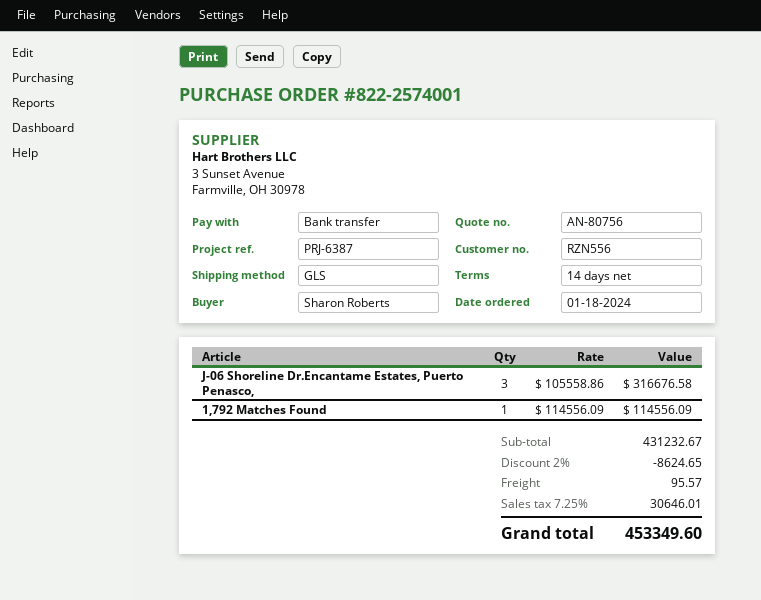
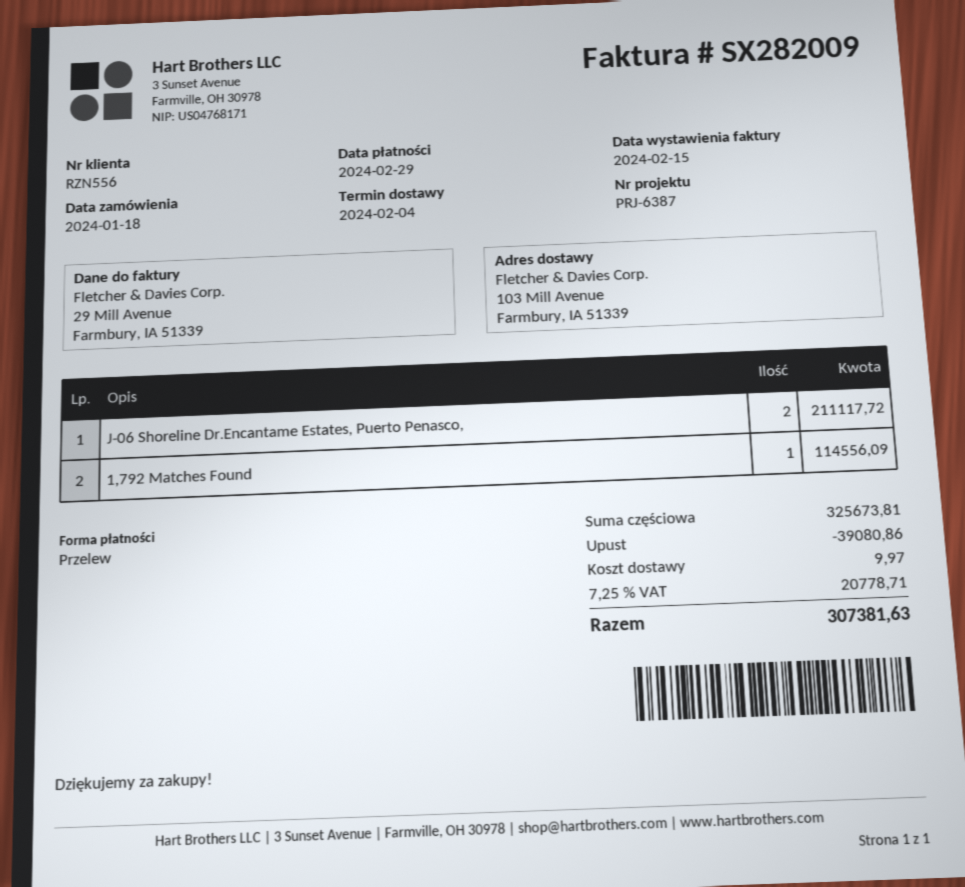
J-06 Shoreline Dr.Encantame Estates, Puerto Penasco,: 3 for 316676.58 -> 2 for 211117.72
subtotal: 431232.67 -> 325673.81
discount: 8624.65 -> 39080.86
shipping: 95.57 -> 9.97
tax: 7.25% = 30646.01 -> 7.25% = 20778.71
total: 453349.60 -> 307381.63

